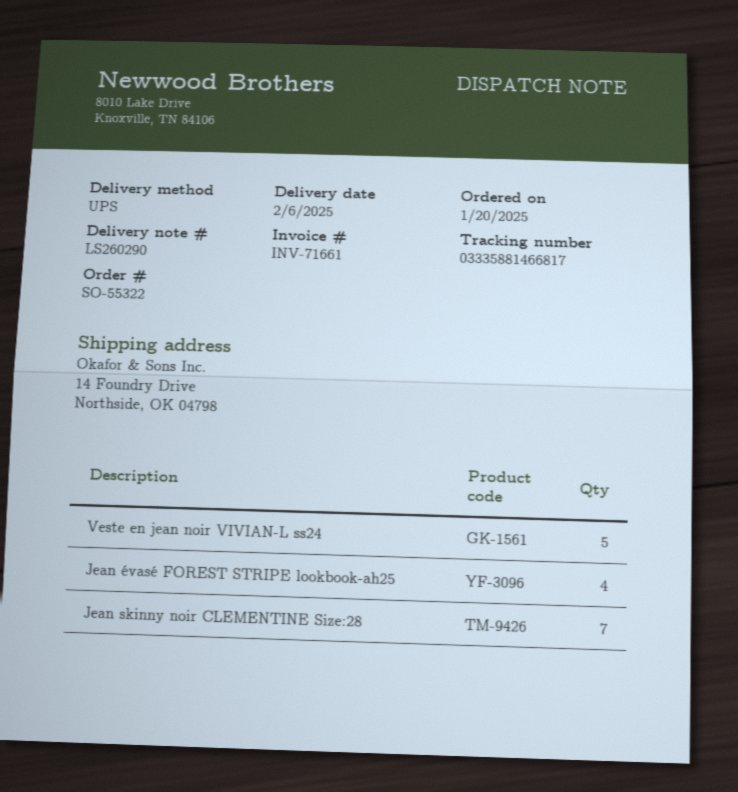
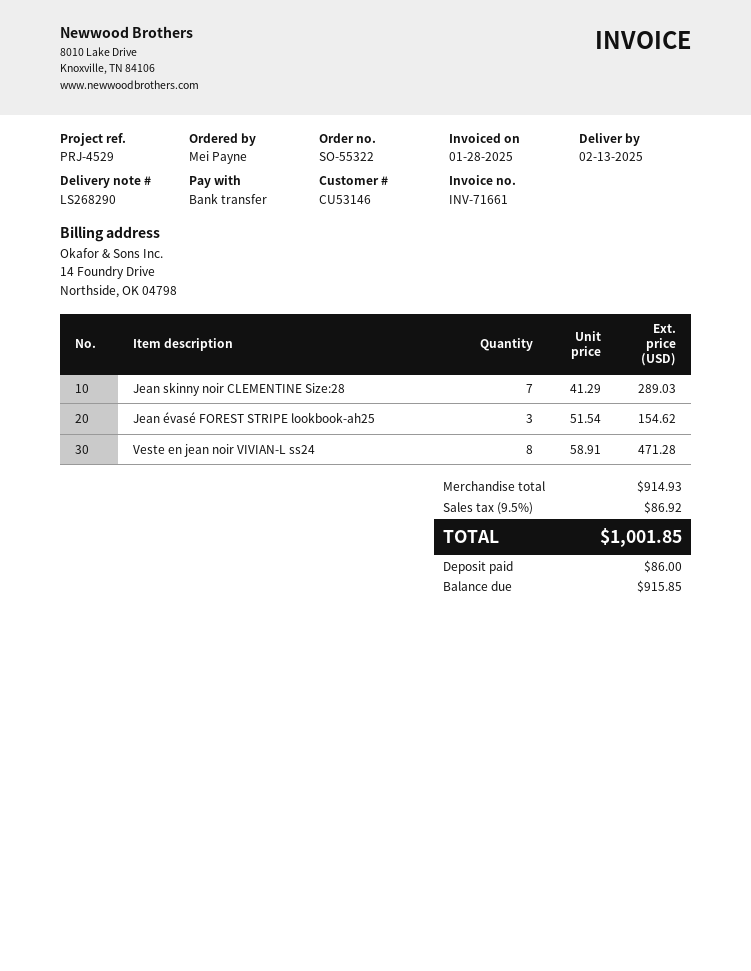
delivery note number: LS260290 -> LS268290
delivery date: 2025-02-06 -> 2025-02-13
Veste en jean noir VIVIAN-L ss24: 5 -> 8
Jean évasé FOREST STRIPE lookbook-ah25: 4 -> 3

